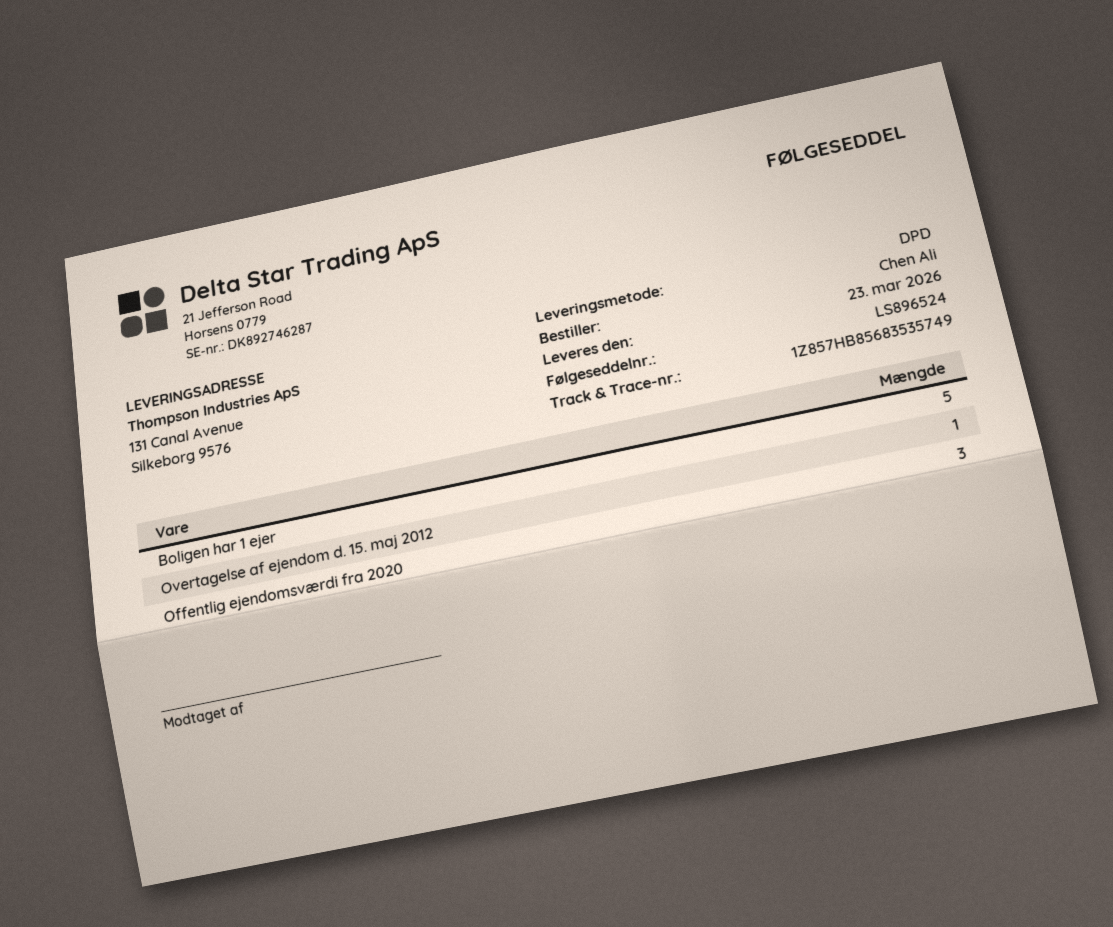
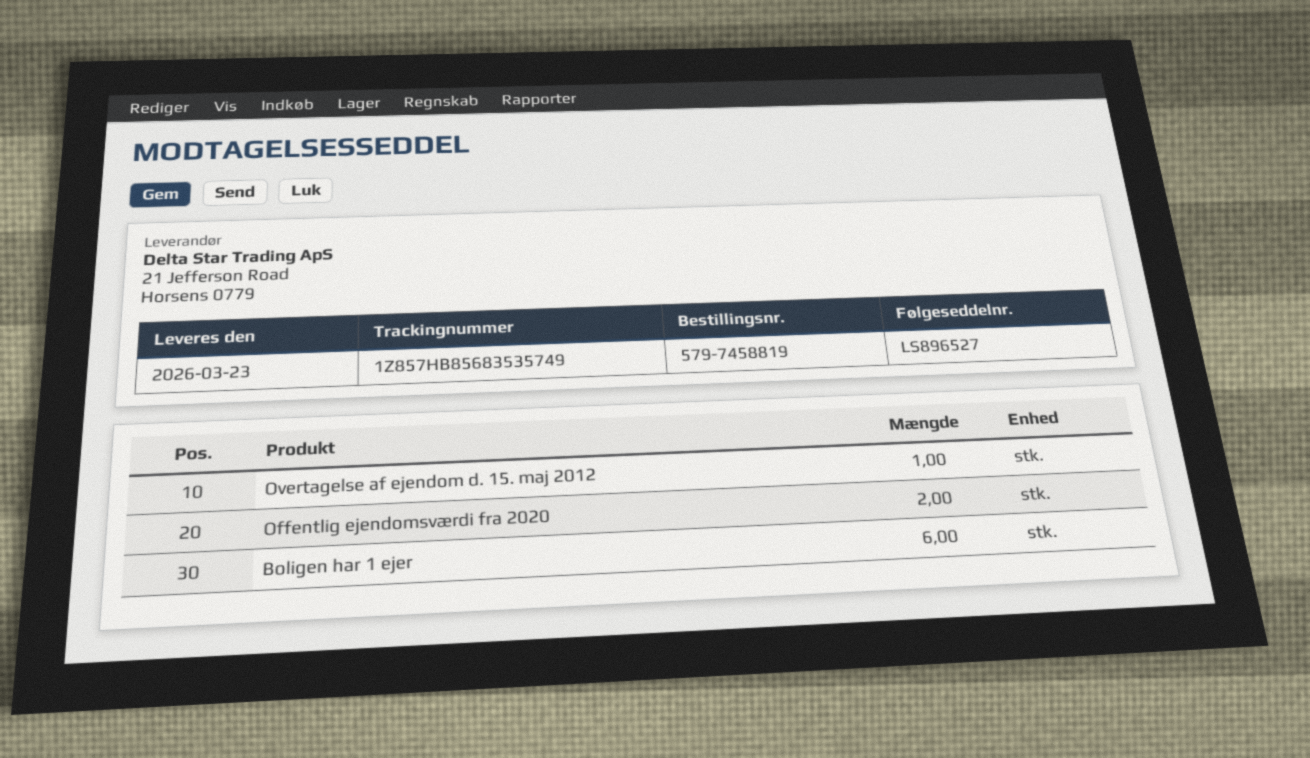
delivery note number: LS896524 -> LS896527
Boligen har 1 ejer: 5 -> 6
Offentlig ejendomsværdi fra 2020: 3 -> 2

